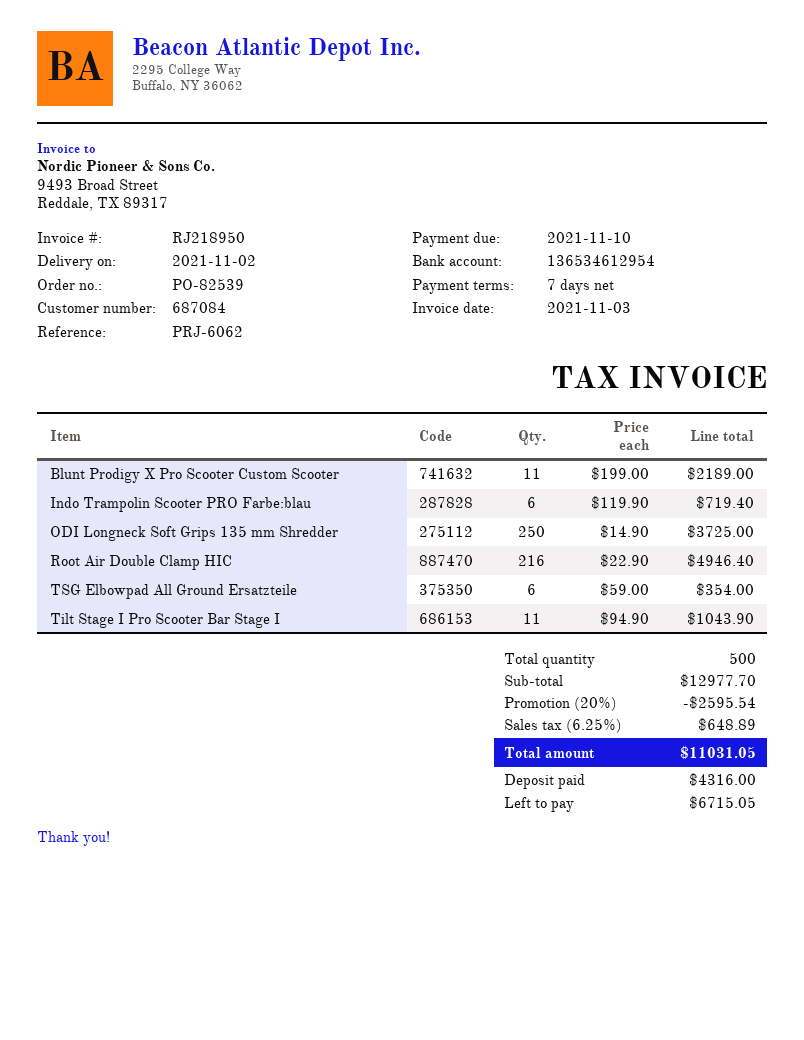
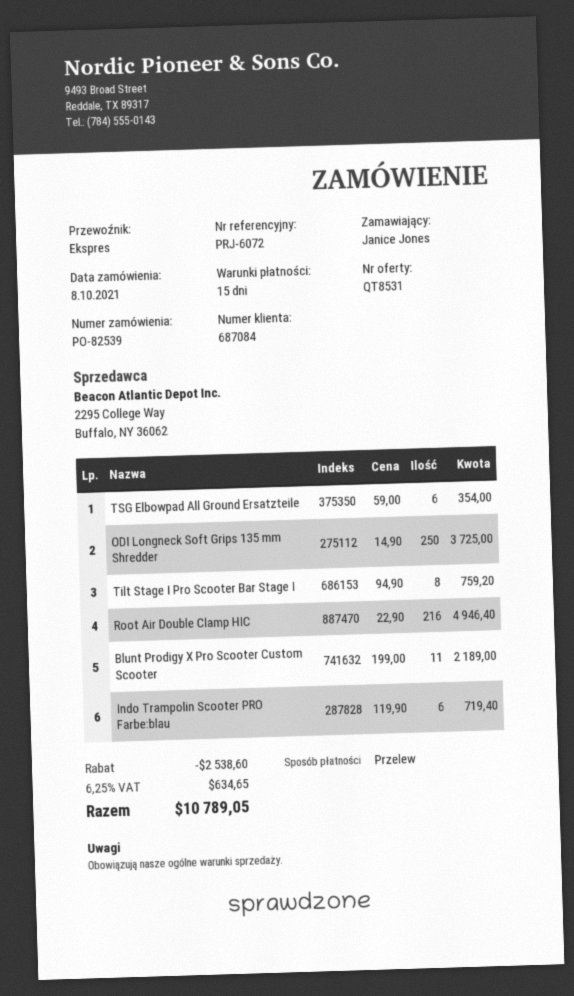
payment terms: 7 days -> 15 days
reference: PRJ-6062 -> PRJ-6072
Tilt Stage I Pro Scooter Bar Stage I: 11 x 94.90 = 1043.90 -> 8 x 94.90 = 759.20
discount: 2595.54 -> 2538.60
tax: 6.25% = 648.89 -> 6.25% = 634.65
total: 11031.05 -> 10789.05

